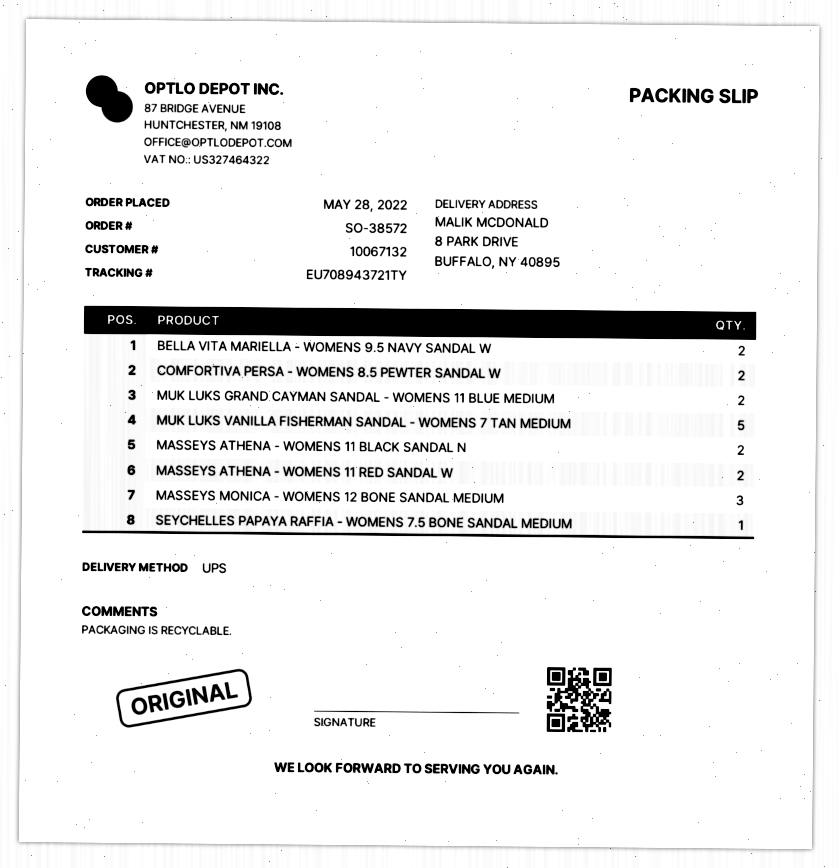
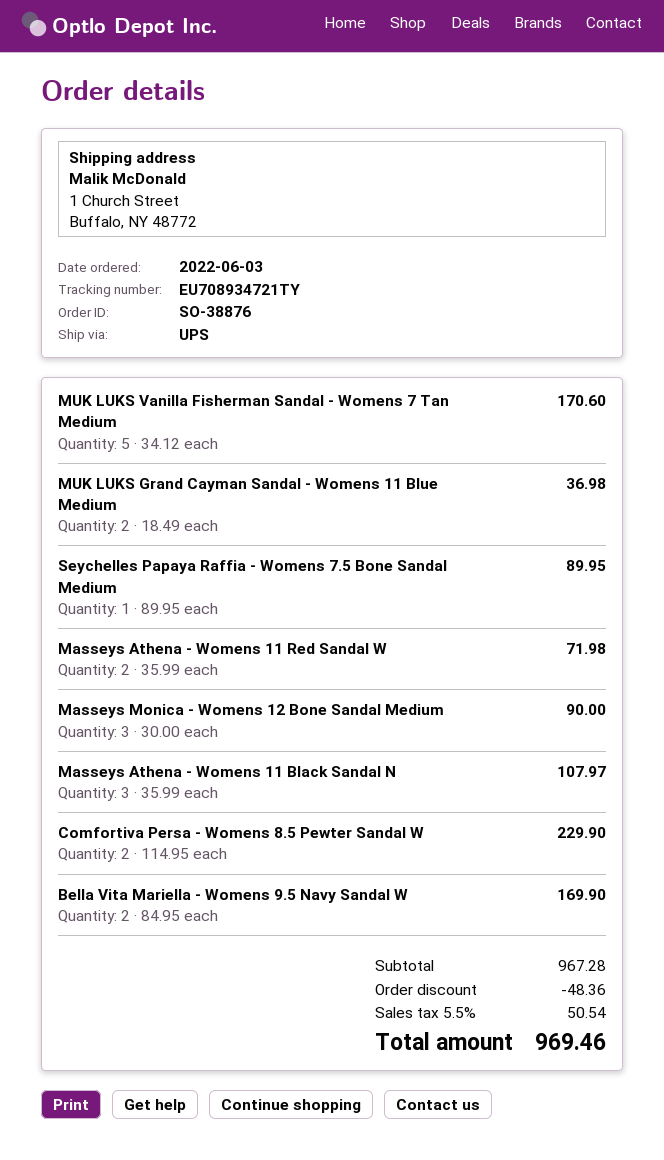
order number: SO-38572 -> SO-38876
order date: 2022-05-28 -> 2022-06-03
tracking number: EU708943721TY -> EU708934721TY
ship to: 8 PARK DRIVE, BUFFALO, NY 40895 -> 1 Church Street, Buffalo, NY 48772
MASSEYS ATHENA - WOMENS 11 BLACK SANDAL N: 2 -> 3

